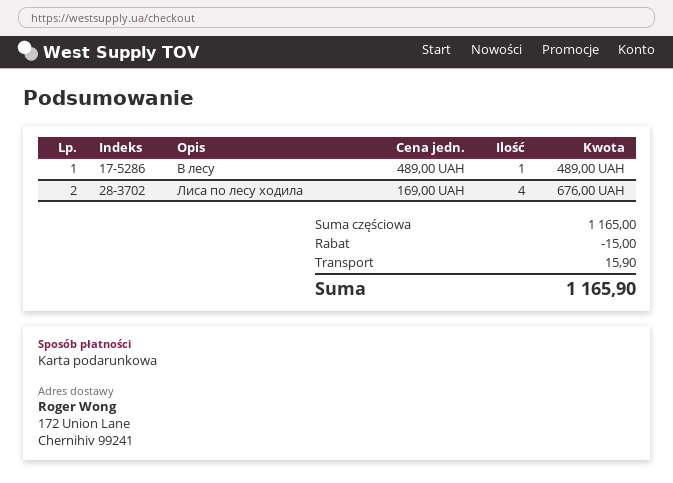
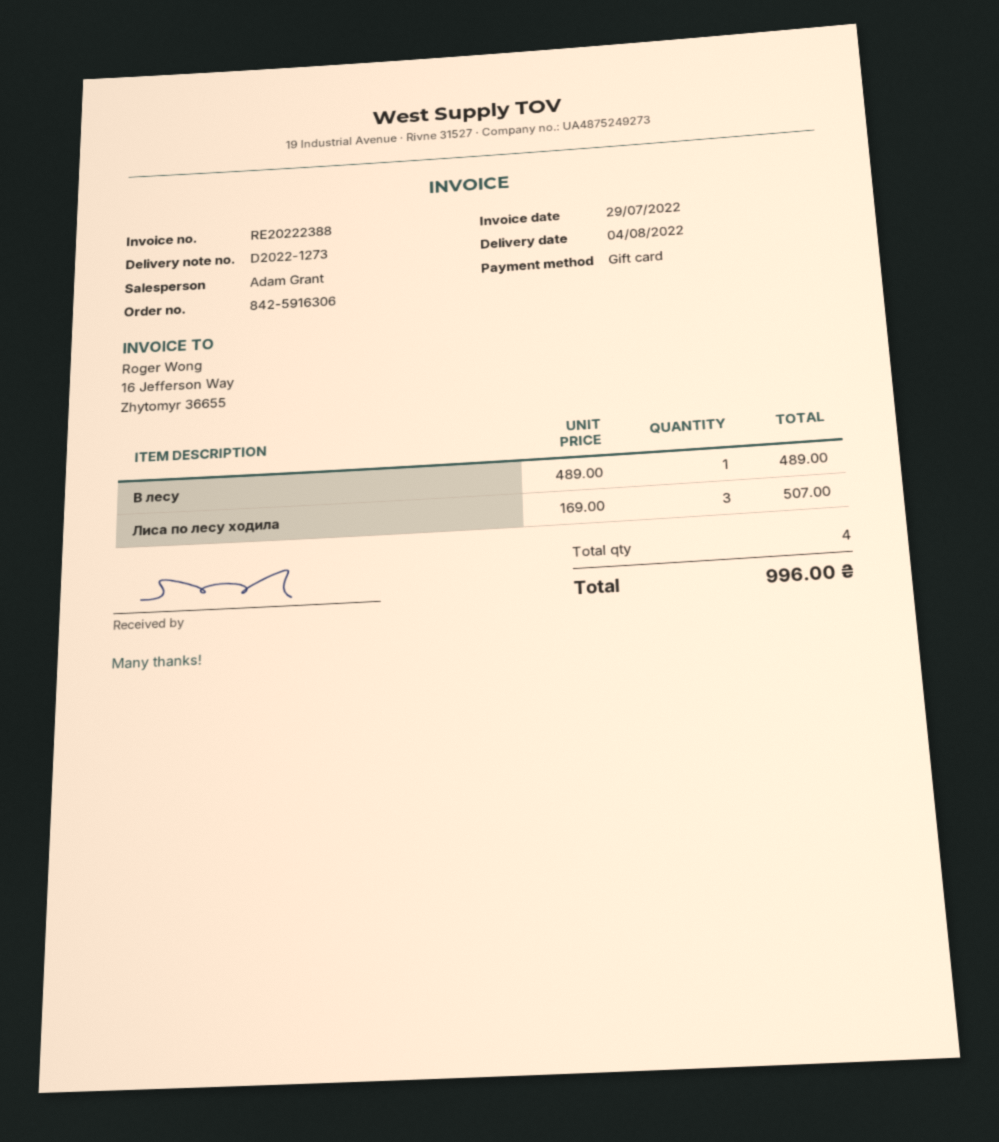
Лиса по лесу ходила: 4 x 169.00 = 676.00 -> 3 x 169.00 = 507.00
discount: 15.00 -> none
shipping: 15.90 -> none
total: 1165.90 -> 996.00

